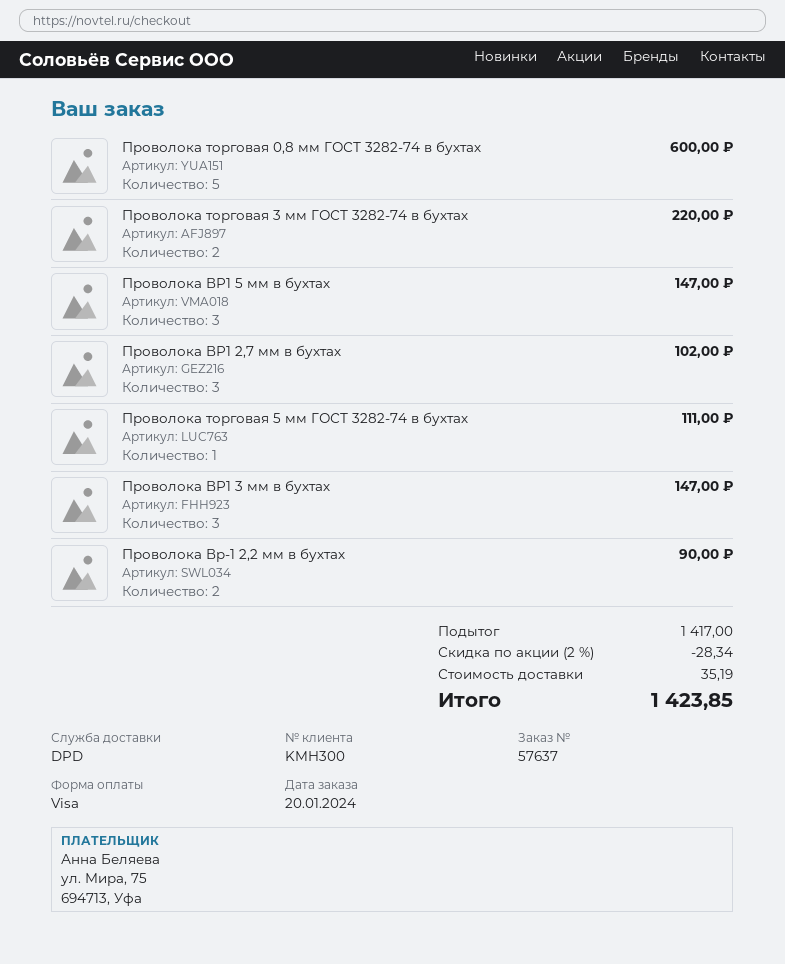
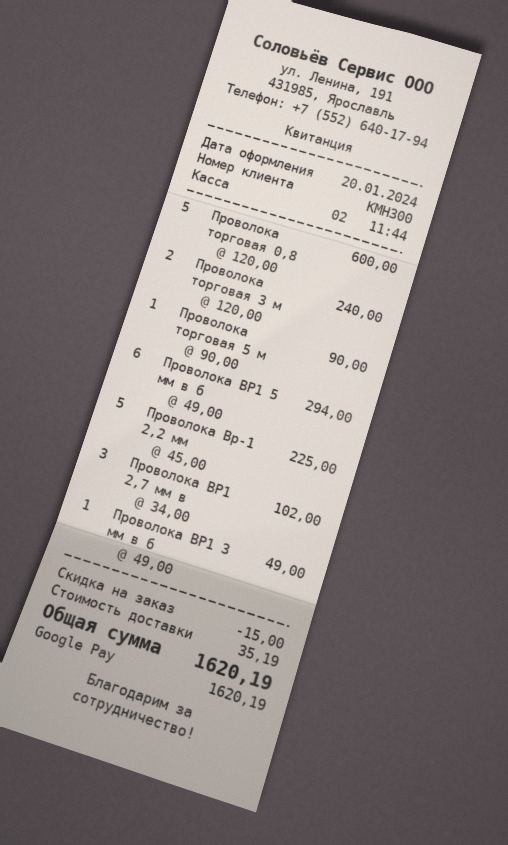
payment method: Visa -> Google Pay
Проволока торговая 3 мм ГОСТ 3282-74 в бухтах: 2 for 220.00 -> 2 for 240.00
Проволока ВР1 5 мм в бухтах: 3 for 147.00 -> 6 for 294.00
Проволока торговая 5 мм ГОСТ 3282-74 в бухтах: 1 for 111.00 -> 1 for 90.00
Проволока ВР1 3 мм в бухтах: 3 for 147.00 -> 1 for 49.00
Проволока Вр-1 2,2 мм в бухтах: 2 for 90.00 -> 5 for 225.00
discount: 28.34 -> 15.00
total: 1423.85 -> 1620.19

